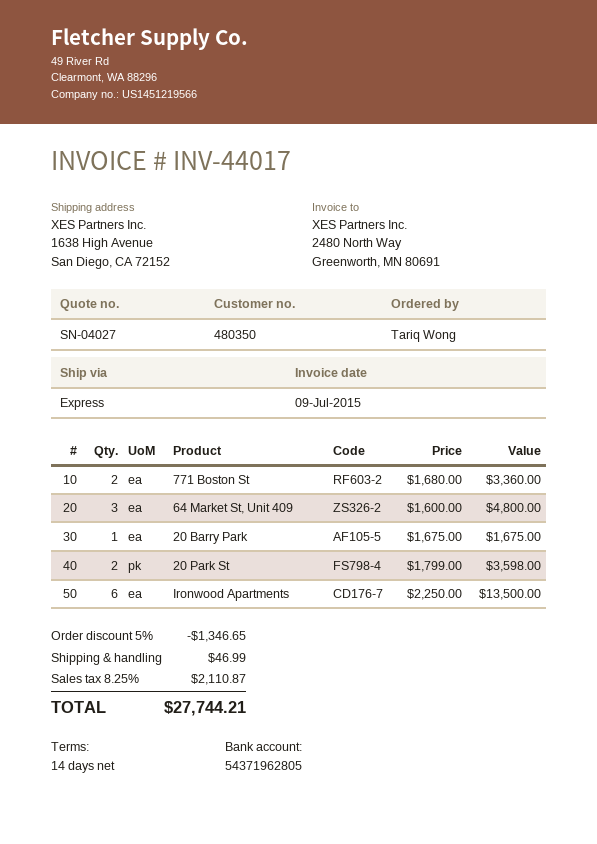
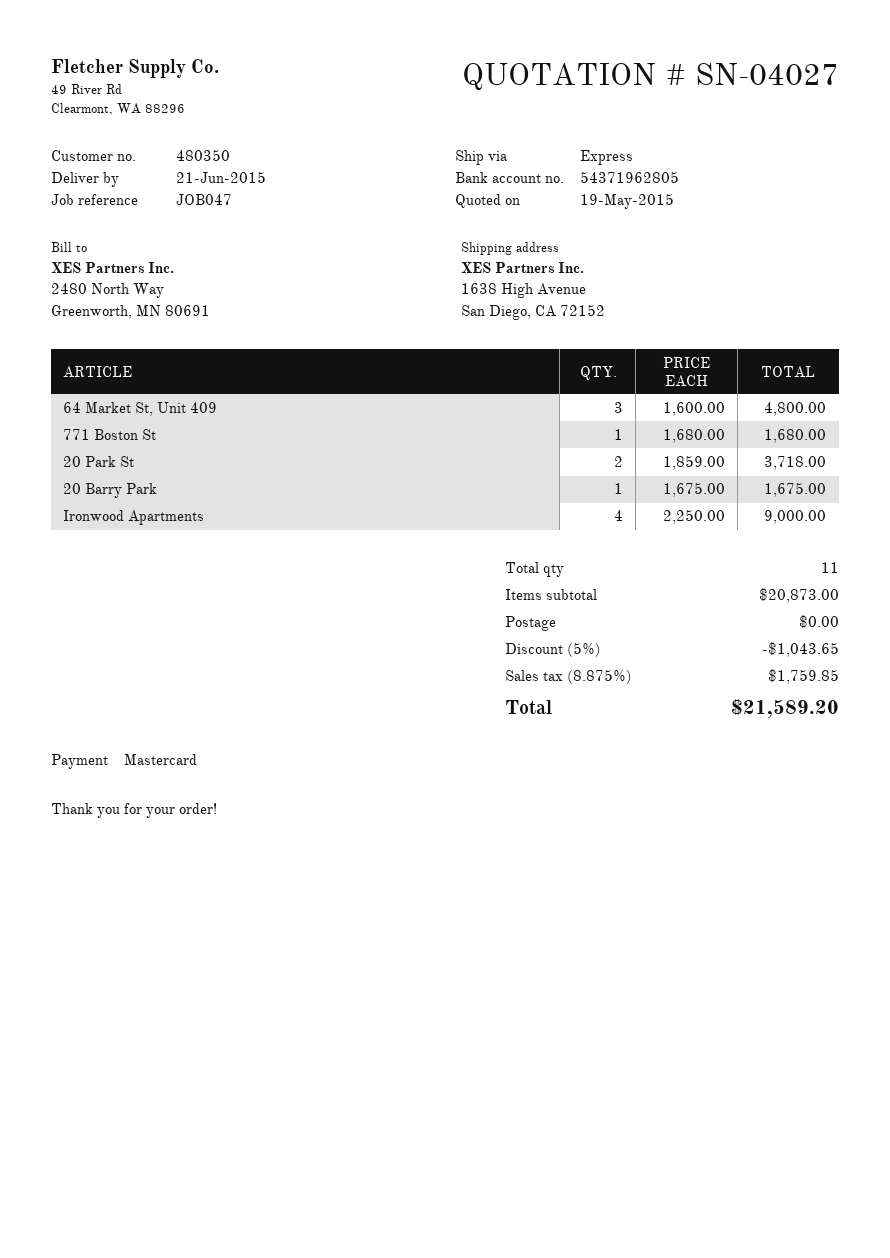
771 Boston St: 2 x 1680.00 = 3360.00 -> 1 x 1680.00 = 1680.00
20 Park St: 2 x 1799.00 = 3598.00 -> 2 x 1859.00 = 3718.00
Ironwood Apartments: 6 x 2250.00 = 13500.00 -> 4 x 2250.00 = 9000.00
discount: 5% = 1346.65 -> 5% = 1043.65
shipping: 46.99 -> 0.00
tax: 8.25% = 2110.87 -> 8.875% = 1759.85
total: 27744.21 -> 21589.20

